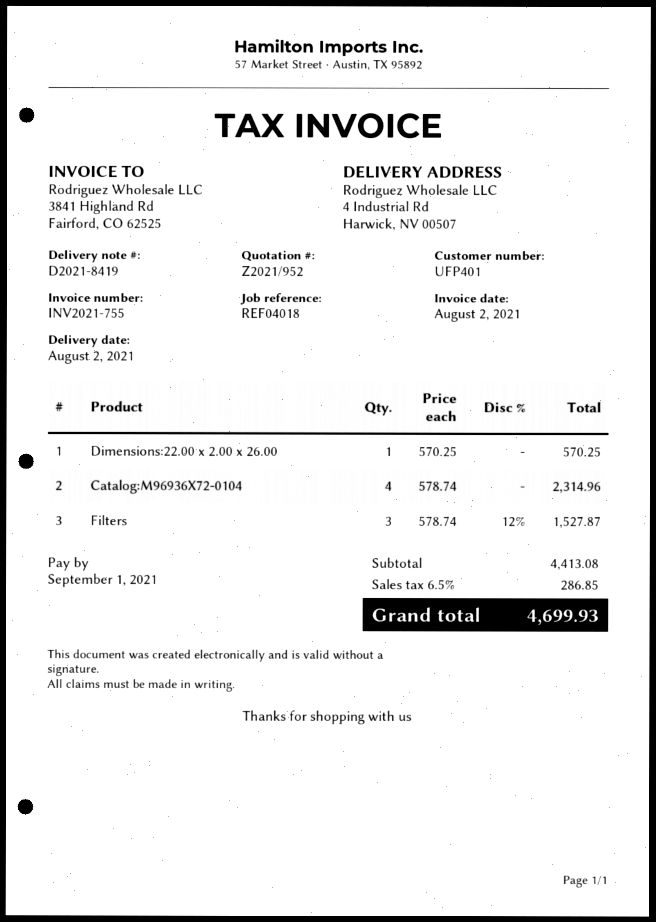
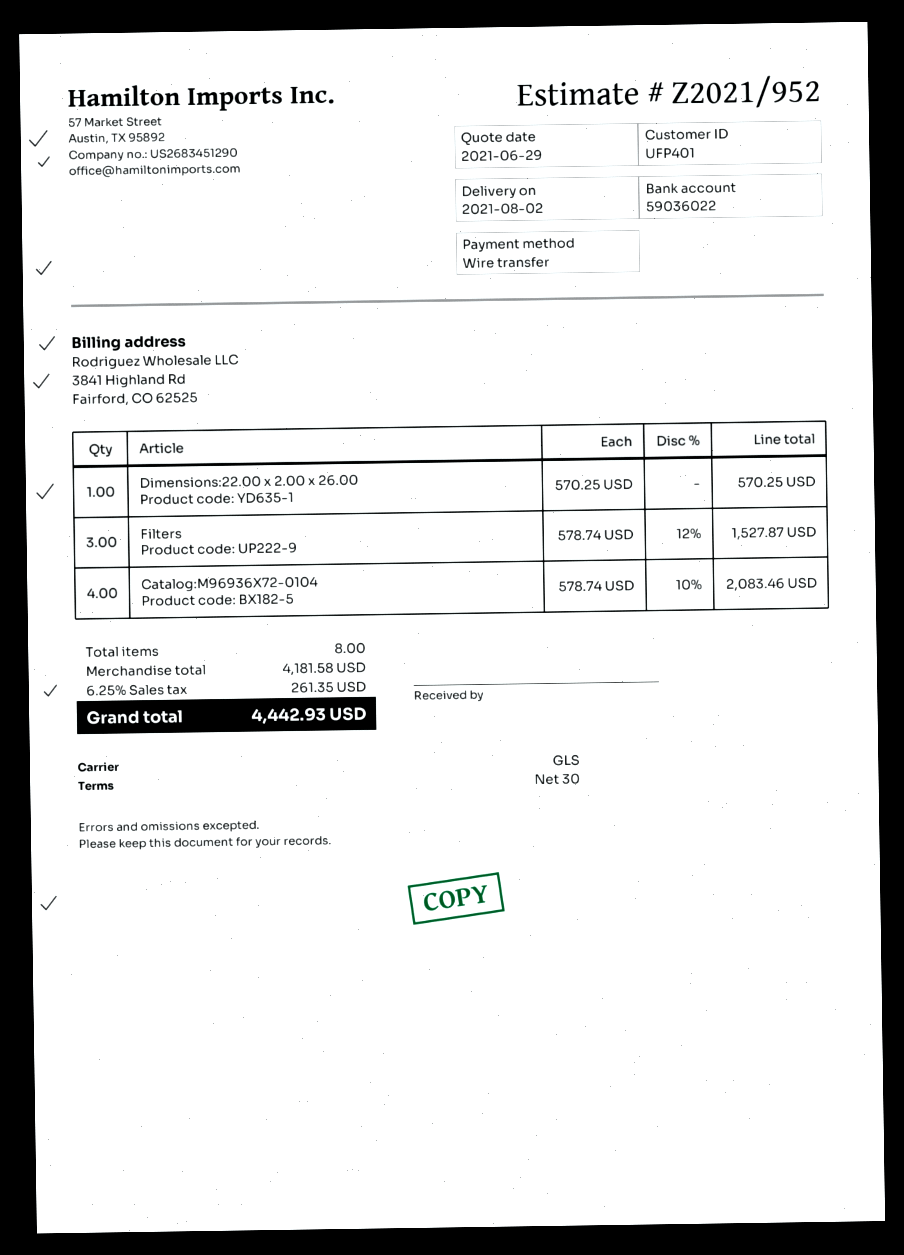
Catalog:M96936X72-0104: 4 x 578.74 = 2314.96 -> 4 x 578.74 - 10% = 2083.46
subtotal: 4413.08 -> 4181.58
tax: 6.5% = 286.85 -> 6.25% = 261.35
total: 4699.93 -> 4442.93

